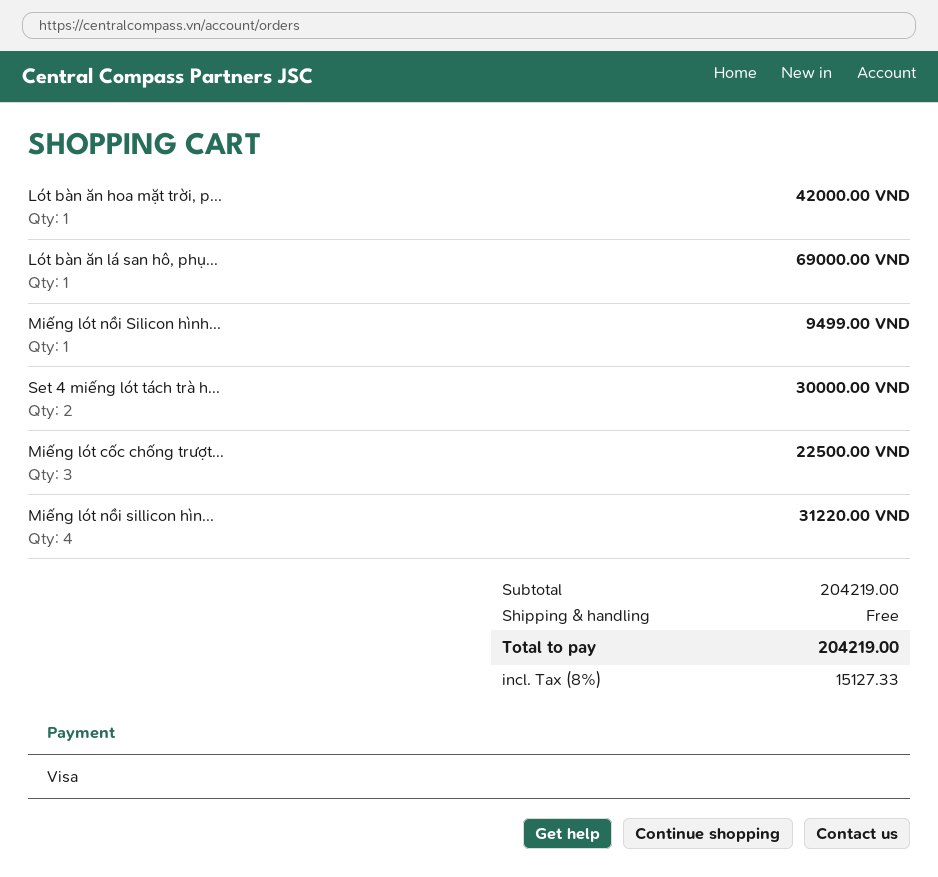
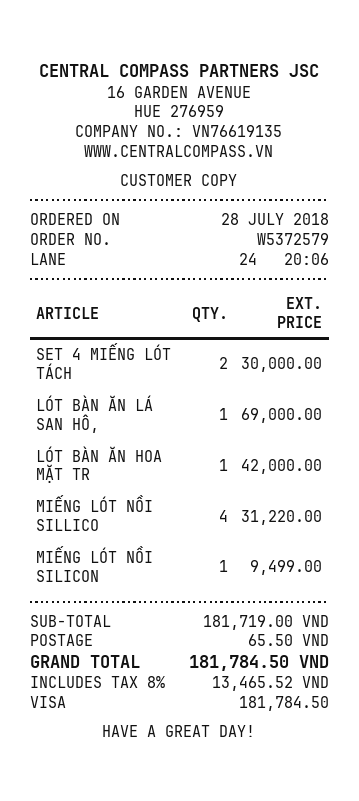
Miếng lót cốc chống trượt...: 3 for 22500.00 -> none
subtotal: 204219.00 -> 181719.00
shipping: 0.00 -> 65.50
tax: 8% = 15127.33 -> 8% = 13465.52
total: 204219.00 -> 181784.50

